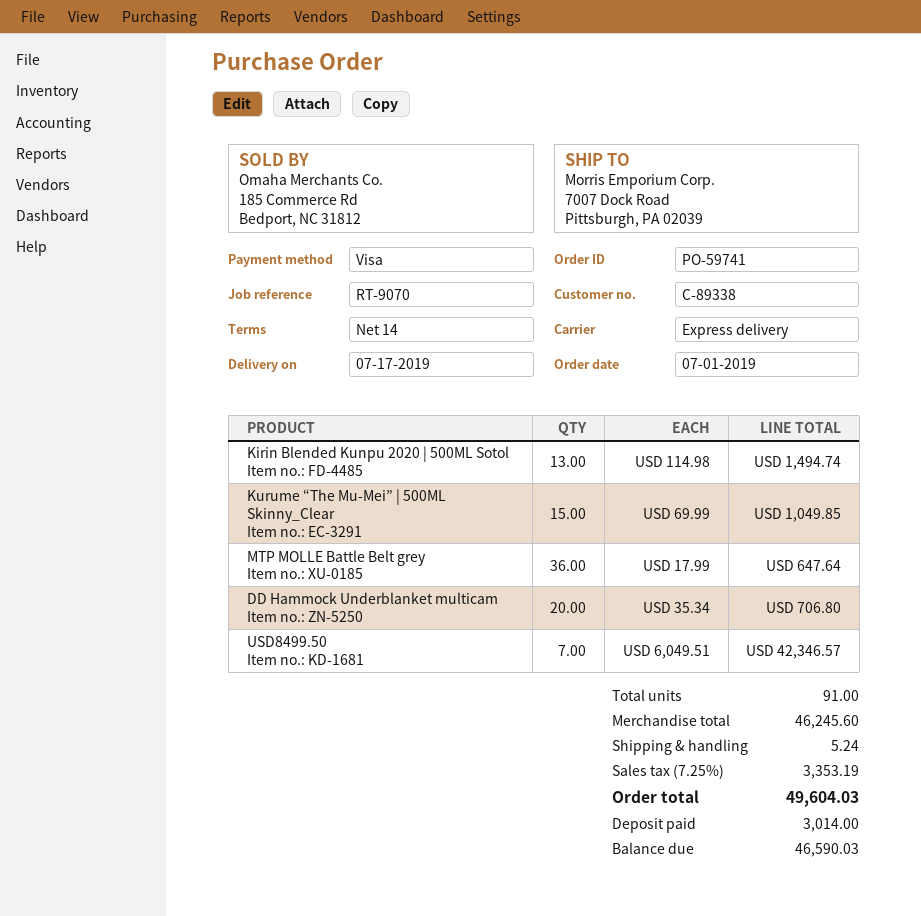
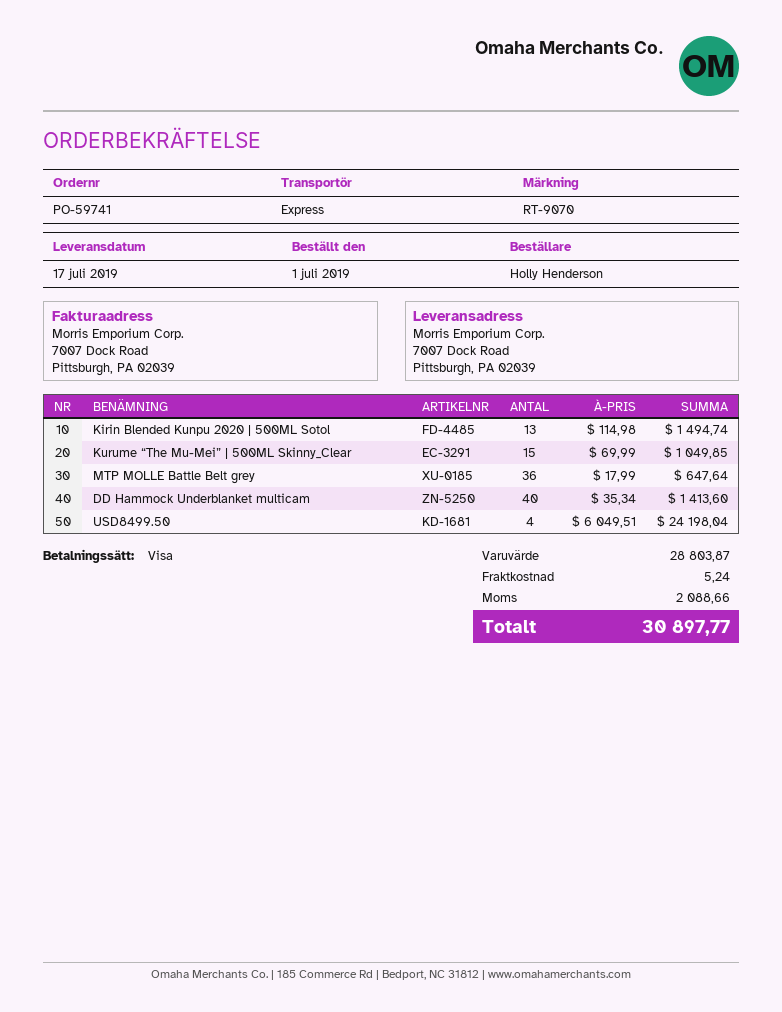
DD Hammock Underblanket multicam: 20 x 35.34 = 706.80 -> 40 x 35.34 = 1413.60
USD8499.50: 7 x 6049.51 = 42346.57 -> 4 x 6049.51 = 24198.04
subtotal: 46245.60 -> 28803.87
tax: 3353.19 -> 2088.66
total: 49604.03 -> 30897.77

